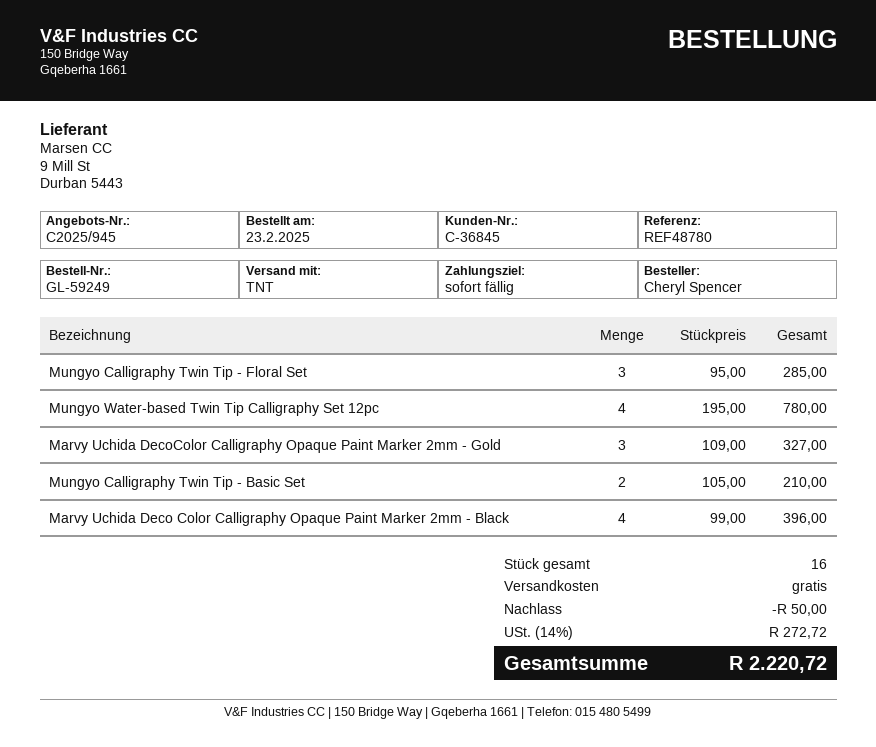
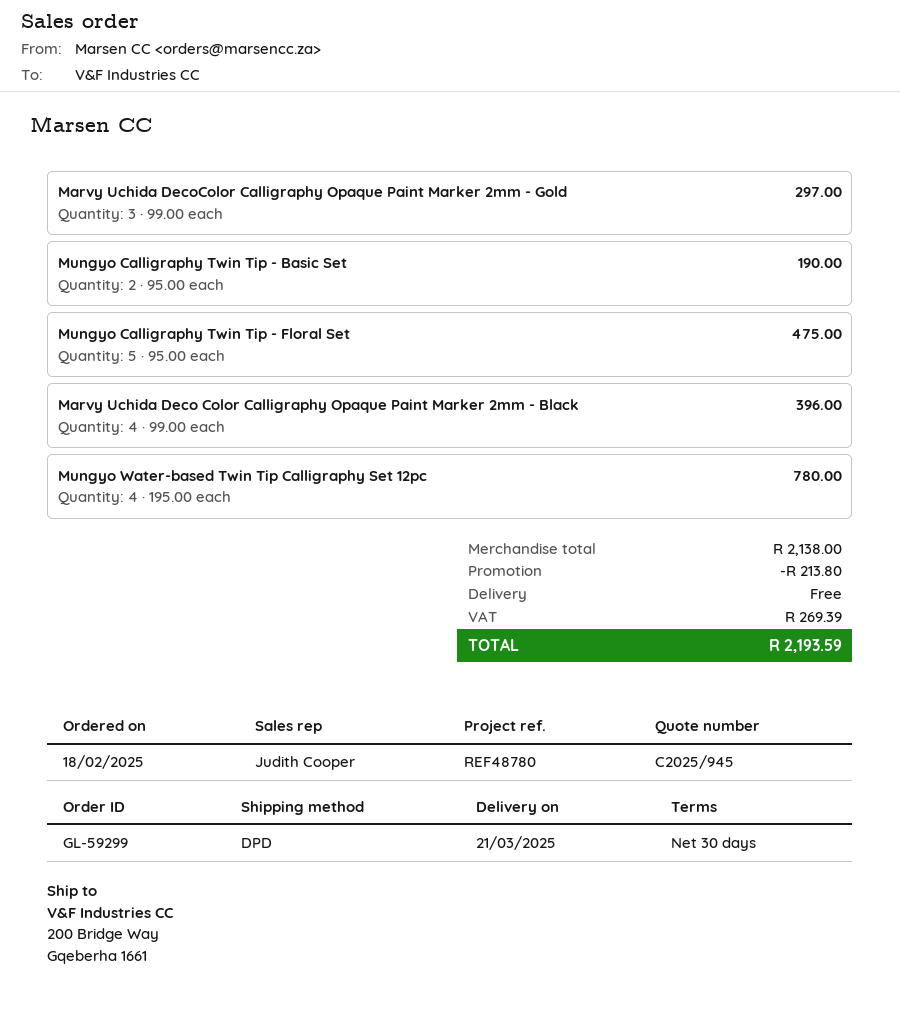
order number: GL-59249 -> GL-59299
order date: 2025-02-23 -> 2025-02-18
payment terms: on receipt -> 30 days
shipping method: TNT -> DPD
Mungyo Calligraphy Twin Tip - Floral Set: 3 x 95.00 = 285.00 -> 5 x 95.00 = 475.00
Marvy Uchida DecoColor Calligraphy Opaque Paint Marker 2mm - Gold: 3 x 109.00 = 327.00 -> 3 x 99.00 = 297.00
Mungyo Calligraphy Twin Tip - Basic Set: 2 x 105.00 = 210.00 -> 2 x 95.00 = 190.00
discount: 50.00 -> 213.80
tax: 272.72 -> 269.39
total: 2220.72 -> 2193.59

